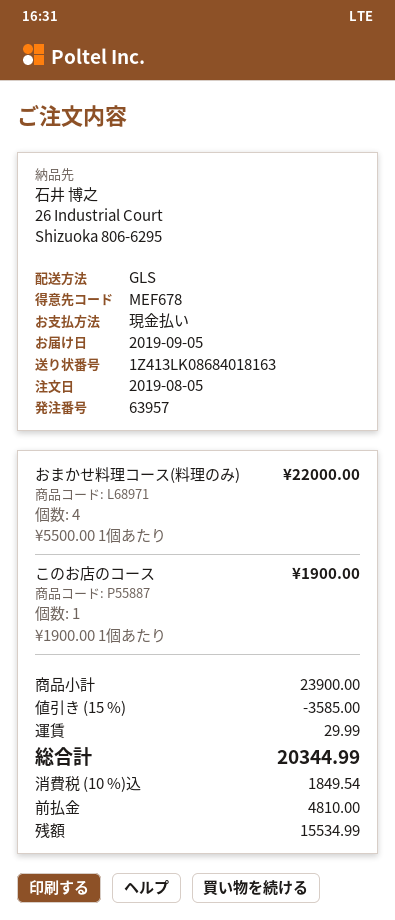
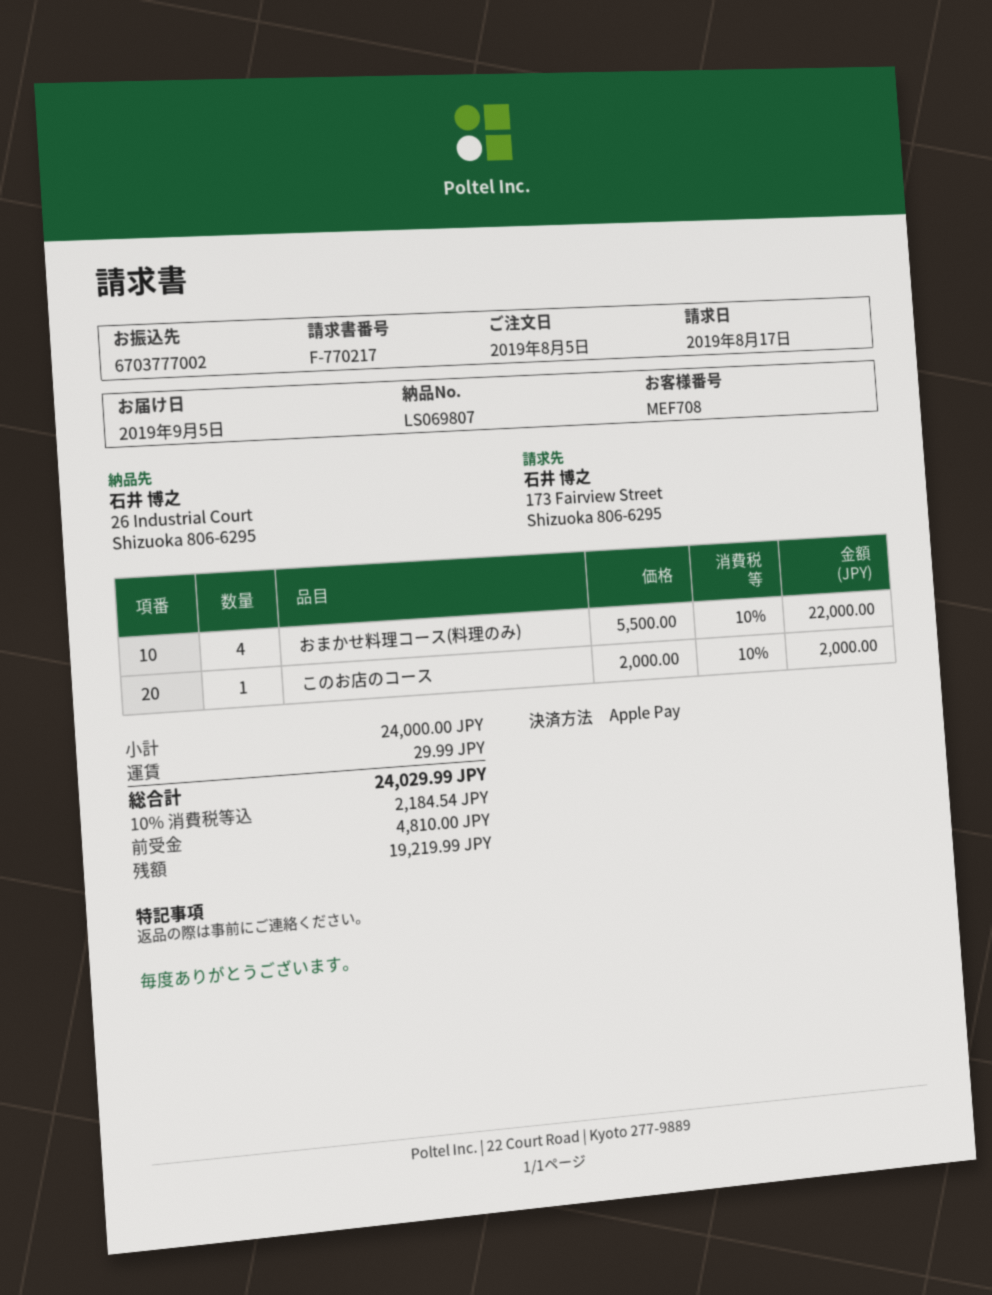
customer number: MEF678 -> MEF708
payment method: cash -> Apple Pay
このお店のコース: 1 x 1900.00 = 1900.00 -> 1 x 2000.00 = 2000.00
subtotal: 23900.00 -> 24000.00
discount: 15% = 3585.00 -> none
tax: 10% = 1849.54 -> 10% = 2184.54
total: 20344.99 -> 24029.99
balance: 15534.99 -> 19219.99

